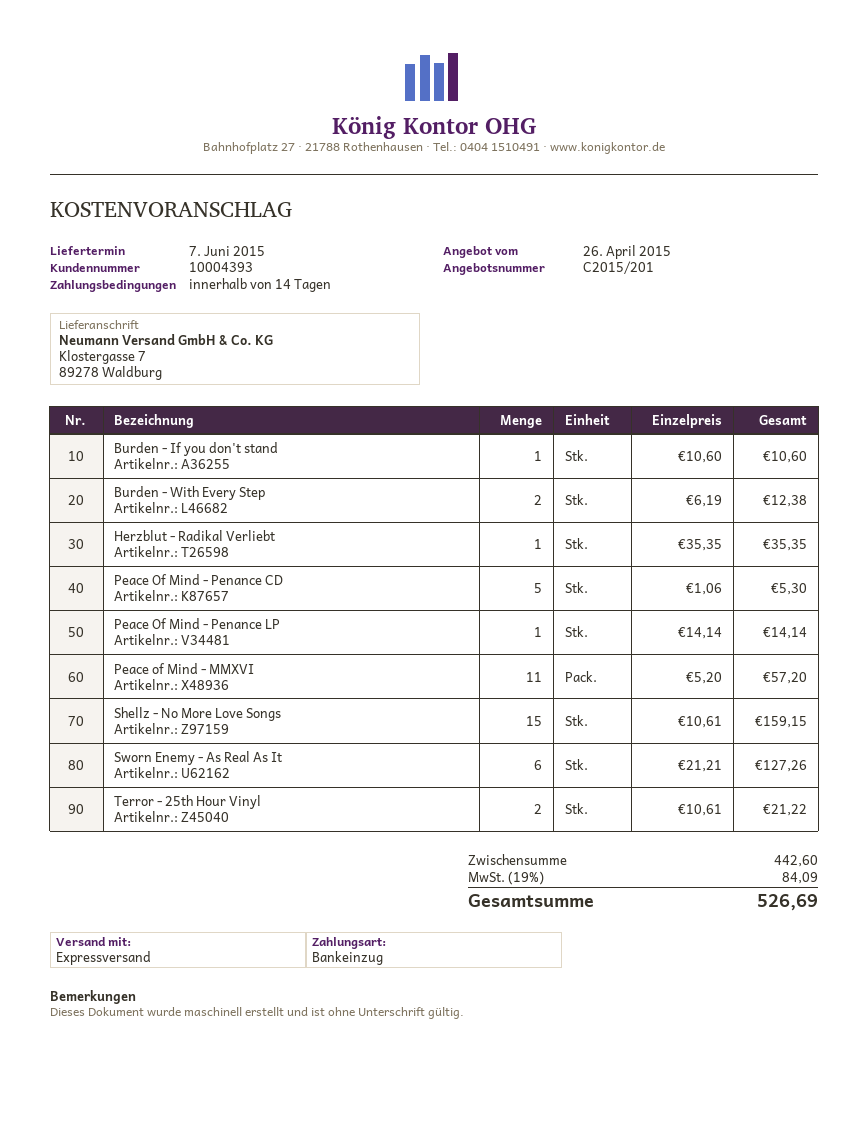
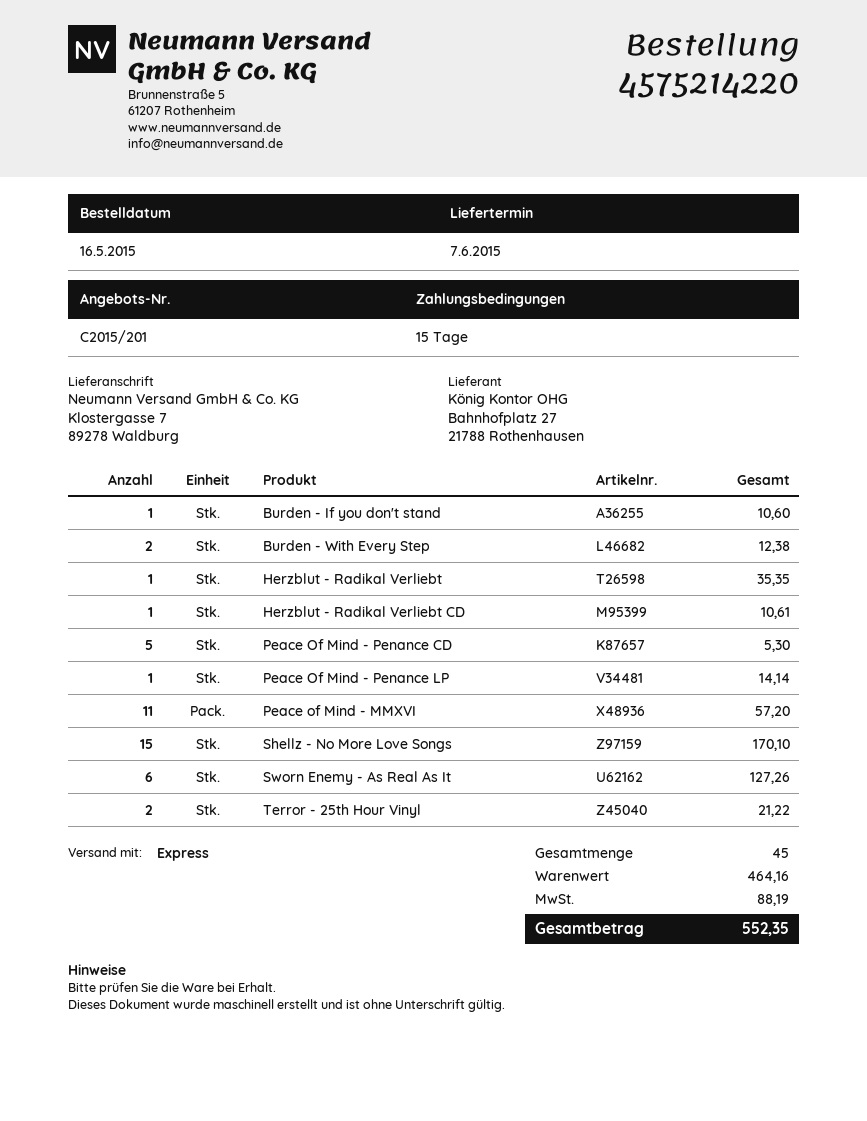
payment terms: 14 days -> 15 days
Shellz - No More Love Songs: 15 for 159.15 -> 15 for 170.10
Herzblut - Radikal Verliebt CD: none -> 1 for 10.61
subtotal: 442.60 -> 464.16
tax: 84.09 -> 88.19
total: 526.69 -> 552.35

